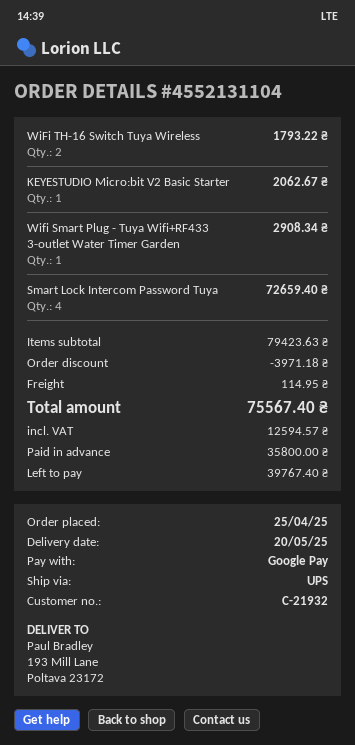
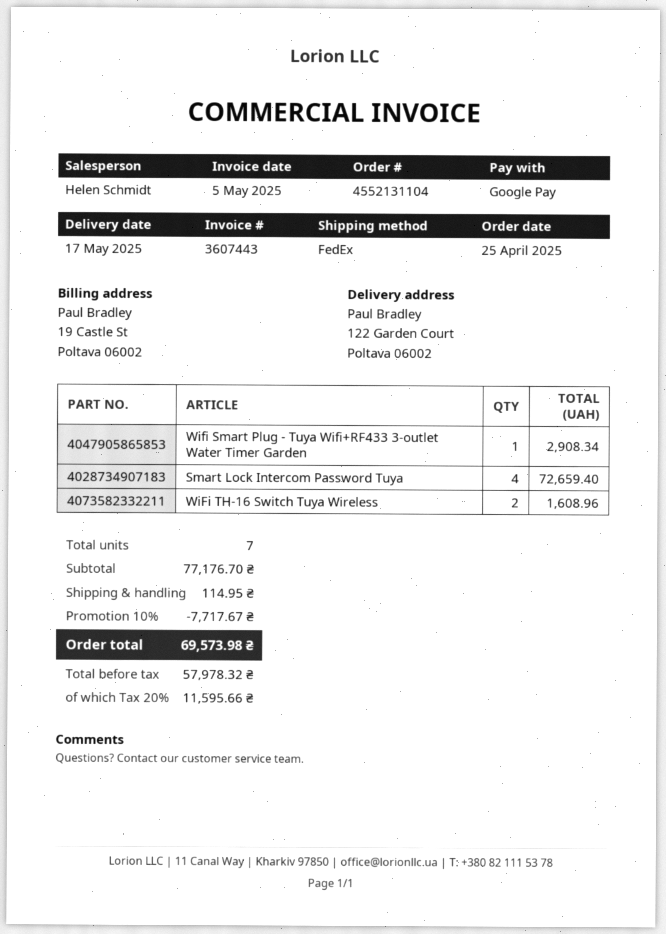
delivery date: 2025-05-20 -> 2025-05-17
shipping method: UPS -> FedEx
ship to: 193 Mill Lane, Poltava 23172 -> 122 Garden Court, Poltava 06002
WiFi TH-16 Switch Tuya Wireless: 2 for 1793.22 -> 2 for 1608.96
KEYESTUDIO Micro:bit V2 Basic Starter: 1 for 2062.67 -> none
subtotal: 79423.63 -> 77176.70
discount: 3971.18 -> 7717.67
tax: 12594.57 -> 11595.66
total: 75567.40 -> 69573.98

